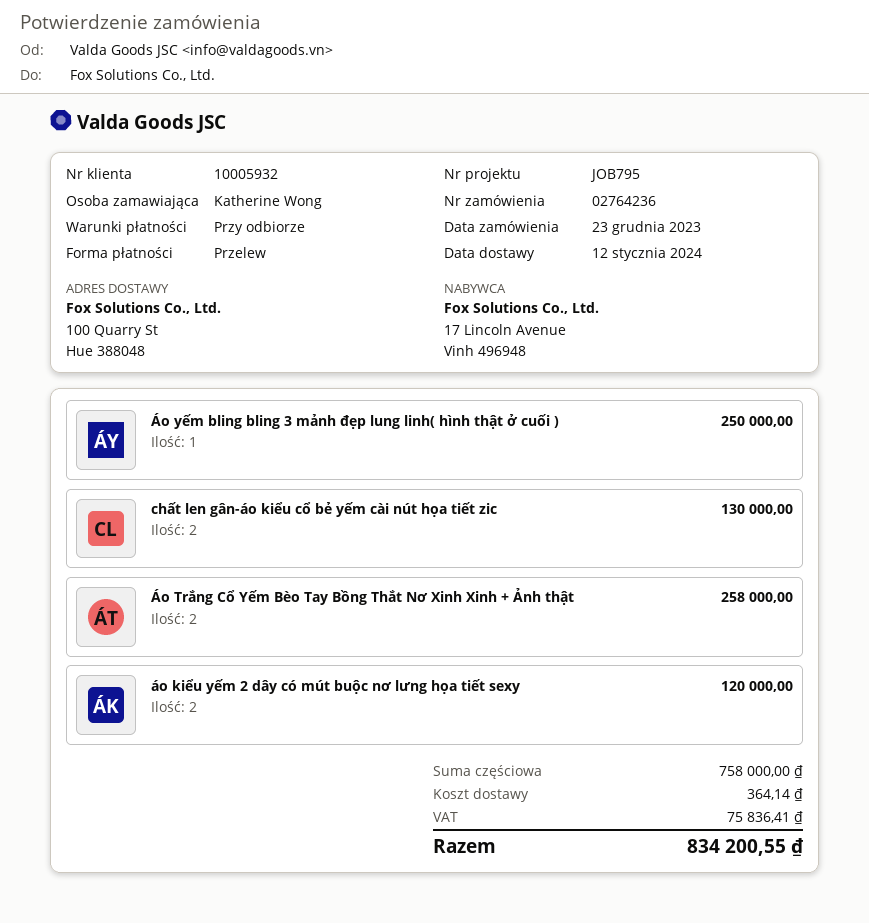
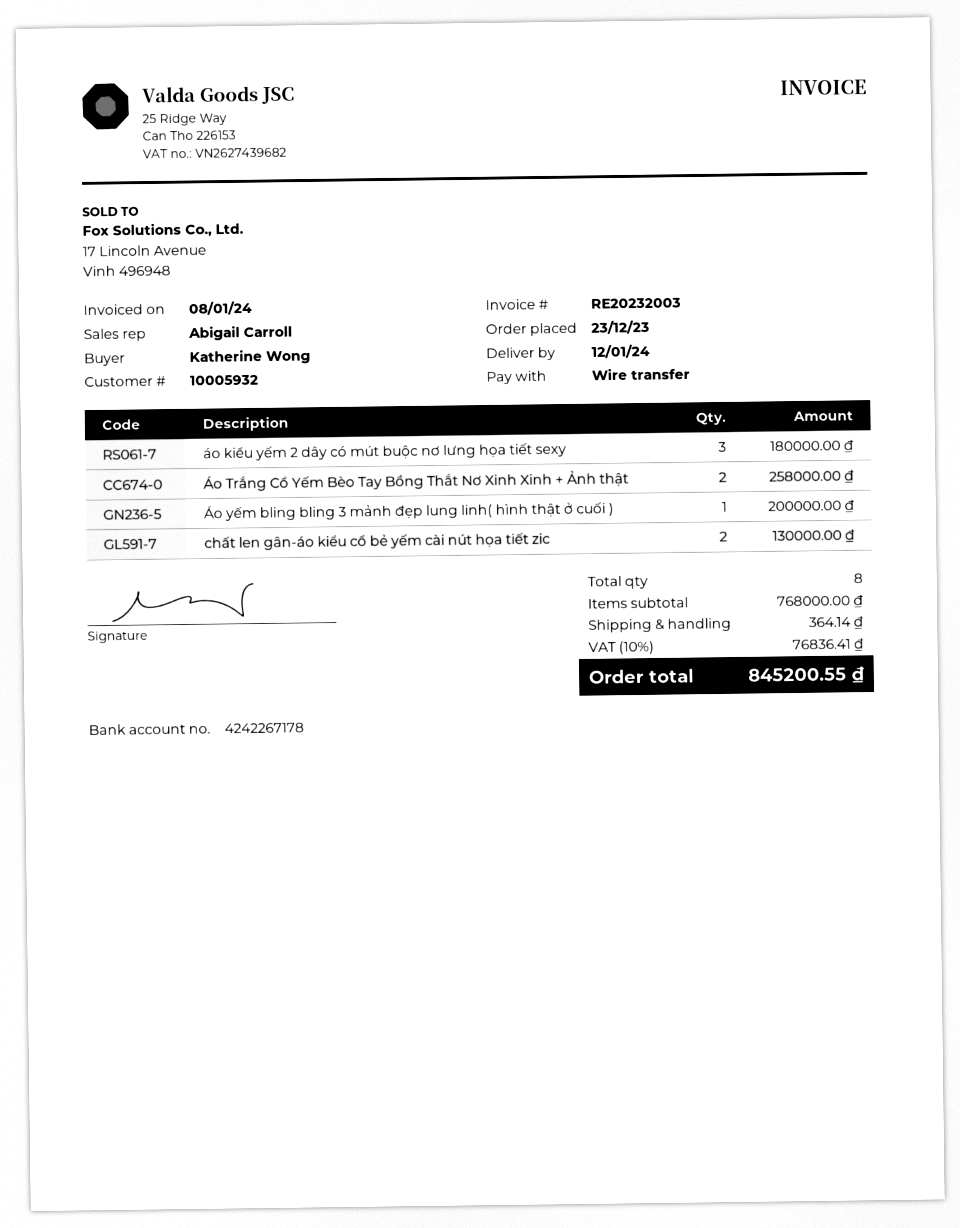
Áo yếm bling bling 3 mảnh đẹp lung linh( hình thật ở cuối ): 1 for 250000.00 -> 1 for 200000.00
áo kiểu yếm 2 dây có mút buộc nơ lưng họa tiết sexy: 2 for 120000.00 -> 3 for 180000.00
subtotal: 758000.00 -> 768000.00
tax: 75836.41 -> 76836.41
total: 834200.55 -> 845200.55

